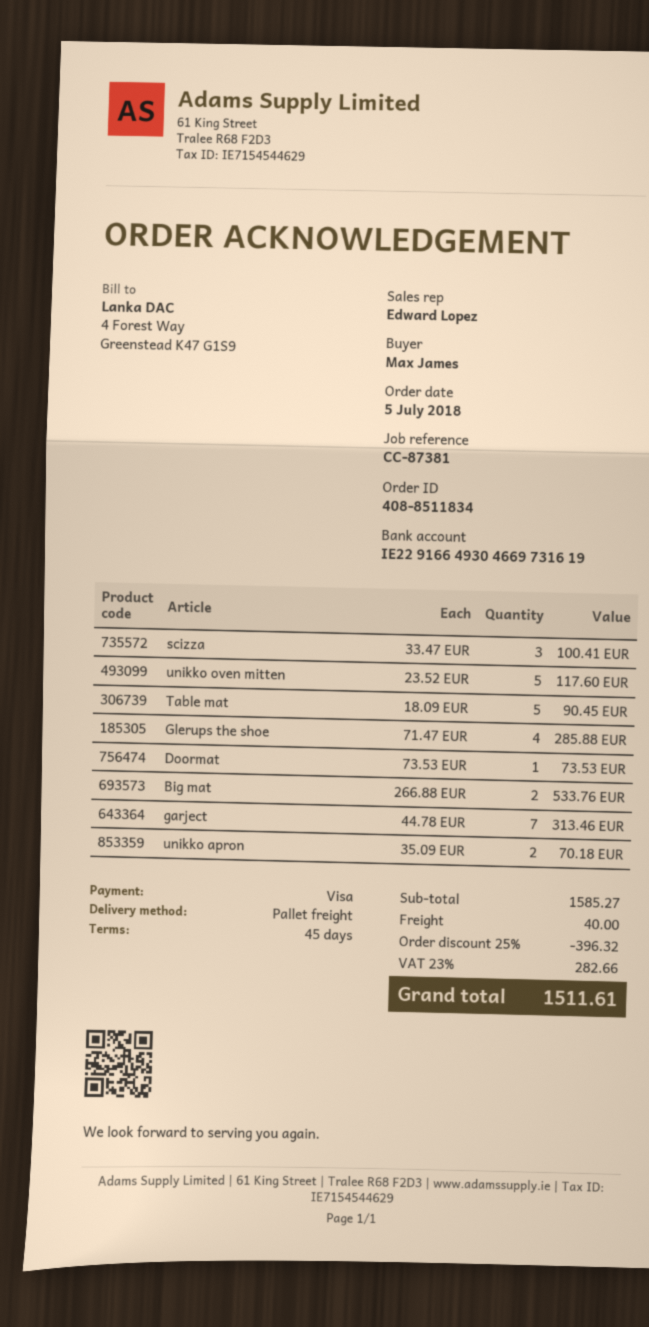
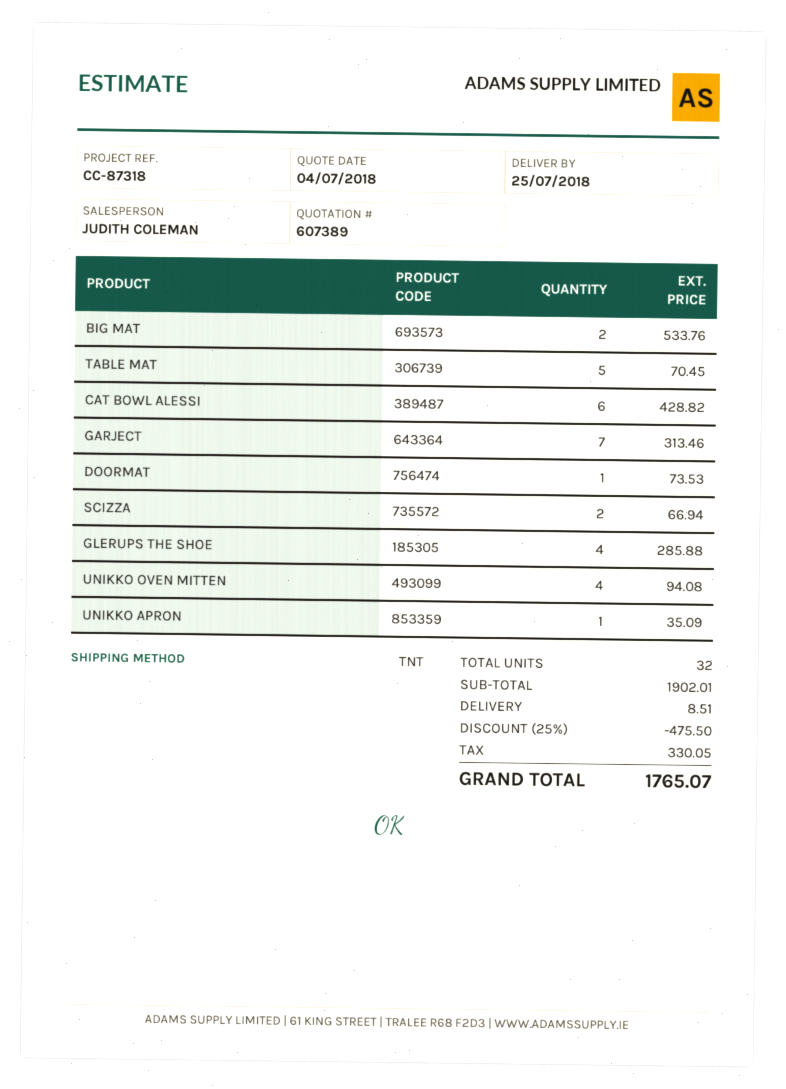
reference: CC-87381 -> CC-87318
sales rep: Edward Lopez -> JUDITH COLEMAN
shipping method: pallet freight -> TNT
scizza: 3 for 100.41 -> 2 for 66.94
unikko oven mitten: 5 for 117.60 -> 4 for 94.08
Table mat: 5 for 90.45 -> 5 for 70.45
unikko apron: 2 for 70.18 -> 1 for 35.09
CAT BOWL ALESSI: none -> 6 for 428.82
subtotal: 1585.27 -> 1902.01
discount: 25% = 396.32 -> 25% = 475.50
shipping: 40.00 -> 8.51
tax: 282.66 -> 330.05
total: 1511.61 -> 1765.07

